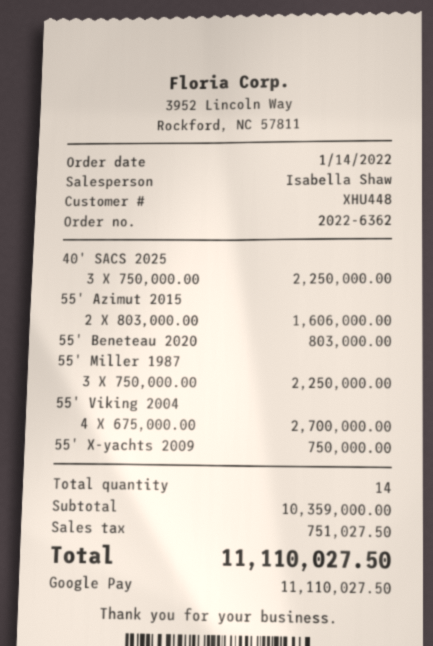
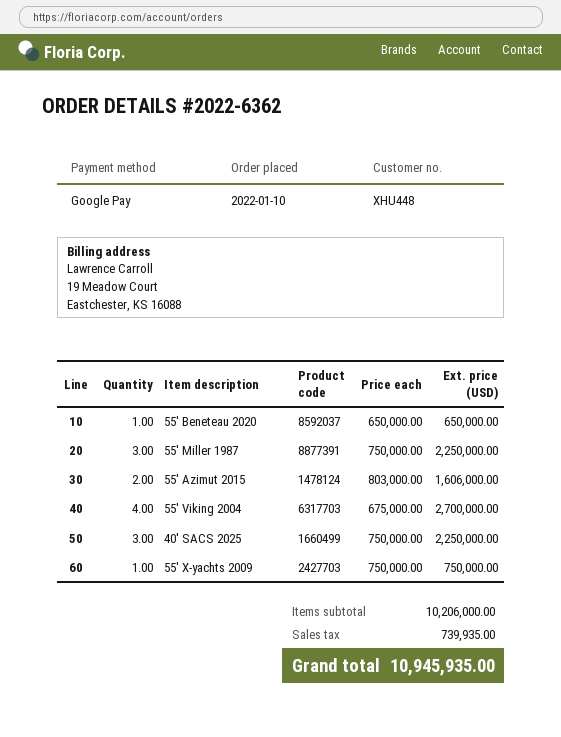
order date: 2022-01-14 -> 2022-01-10
55' Beneteau 2020: 1 x 803000.00 = 803000.00 -> 1 x 650000.00 = 650000.00
subtotal: 10359000.00 -> 10206000.00
tax: 751027.50 -> 739935.00
total: 11110027.50 -> 10945935.00

